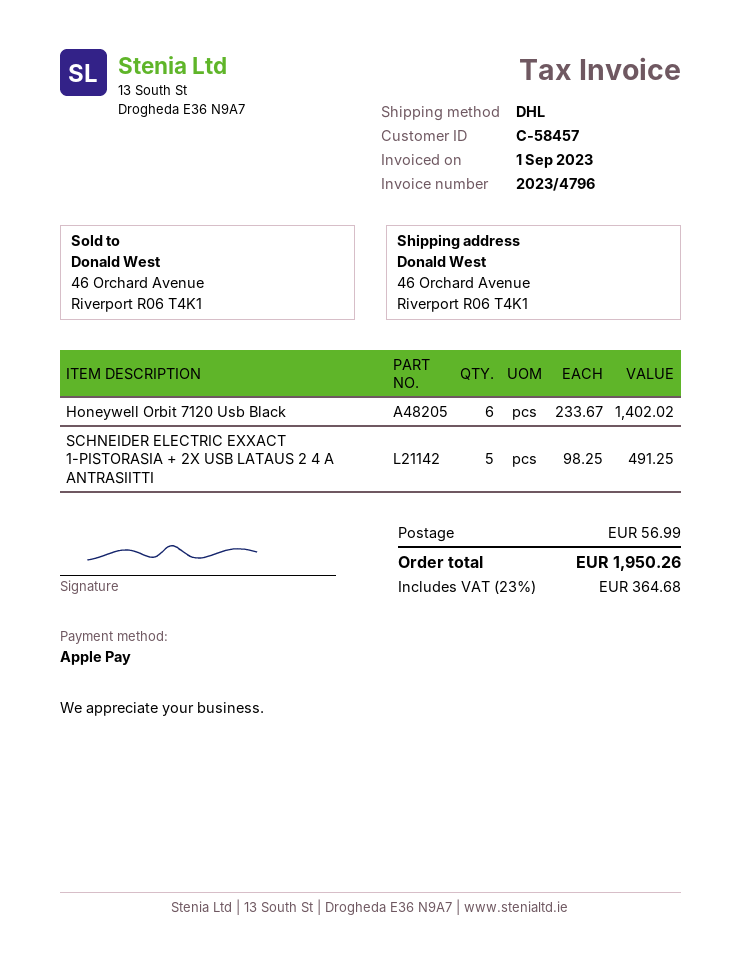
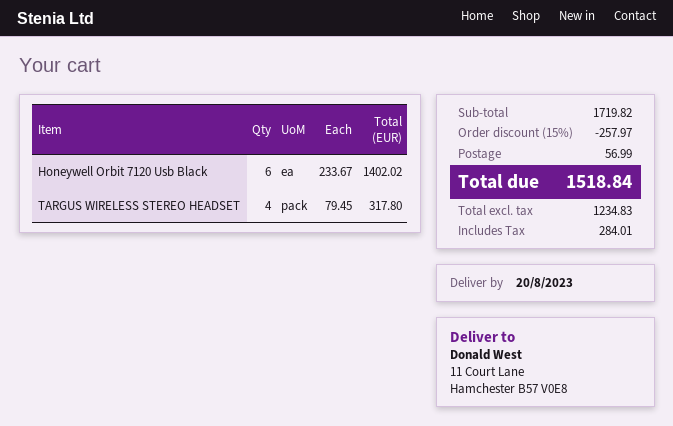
ship to: 46 Orchard Avenue, Riverport R06 T4K1 -> 11 Court Lane, Hamchester B57 V0E8
SCHNEIDER ELECTRIC EXXACT 1-PISTORASIA + 2X USB LATAUS 2 4 A ANTRASIITTI: 5 x 98.25 = 491.25 -> none
TARGUS WIRELESS STEREO HEADSET: none -> 4 x 79.45 = 317.80
discount: none -> 15% = 257.97
tax: 364.68 -> 284.01
total: 1950.26 -> 1518.84

